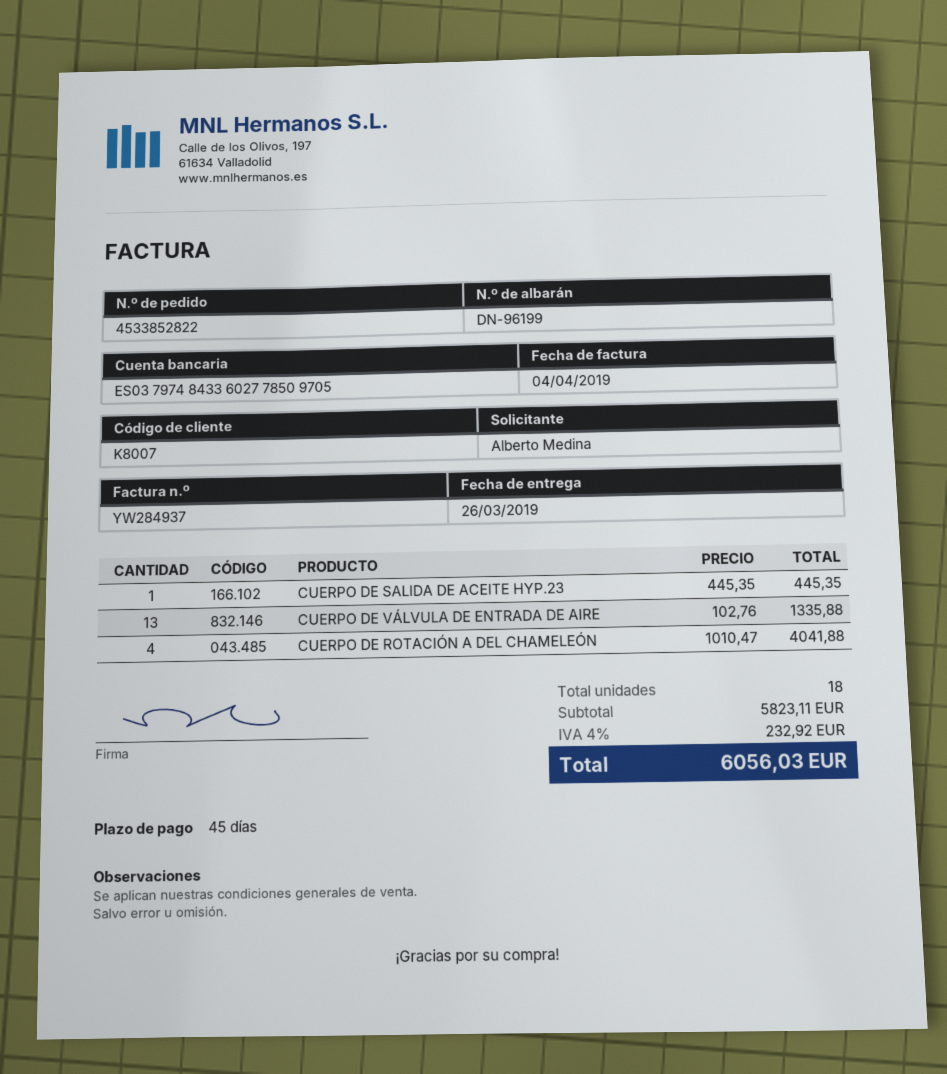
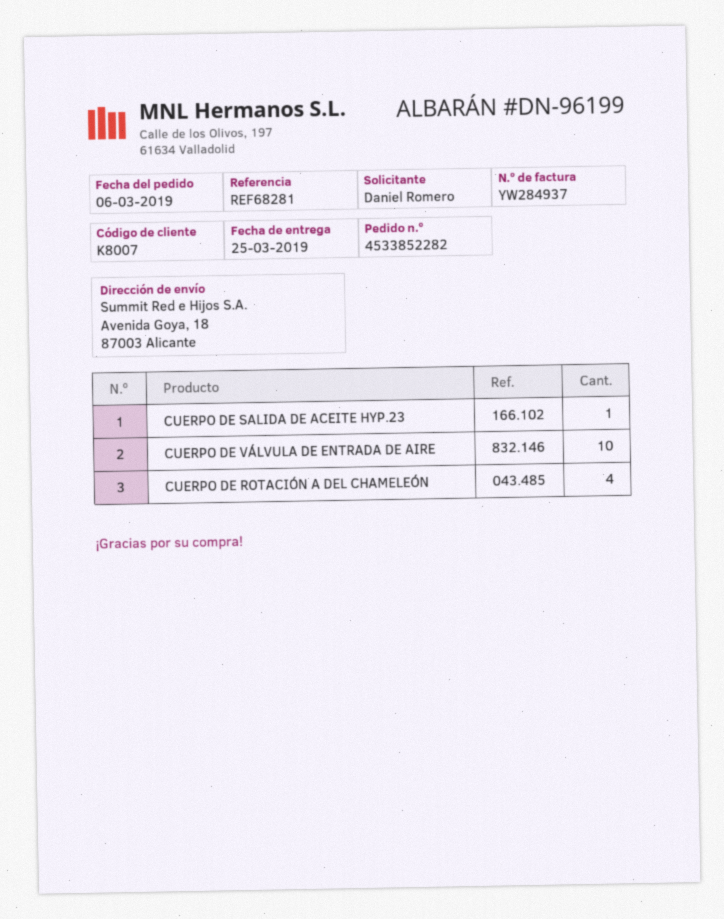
order number: 4533852822 -> 4533852282
delivery date: 2019-03-26 -> 2019-03-25
ordered by: Alberto Medina -> Daniel Romero
CUERPO DE VÁLVULA DE ENTRADA DE AIRE: 13 -> 10

